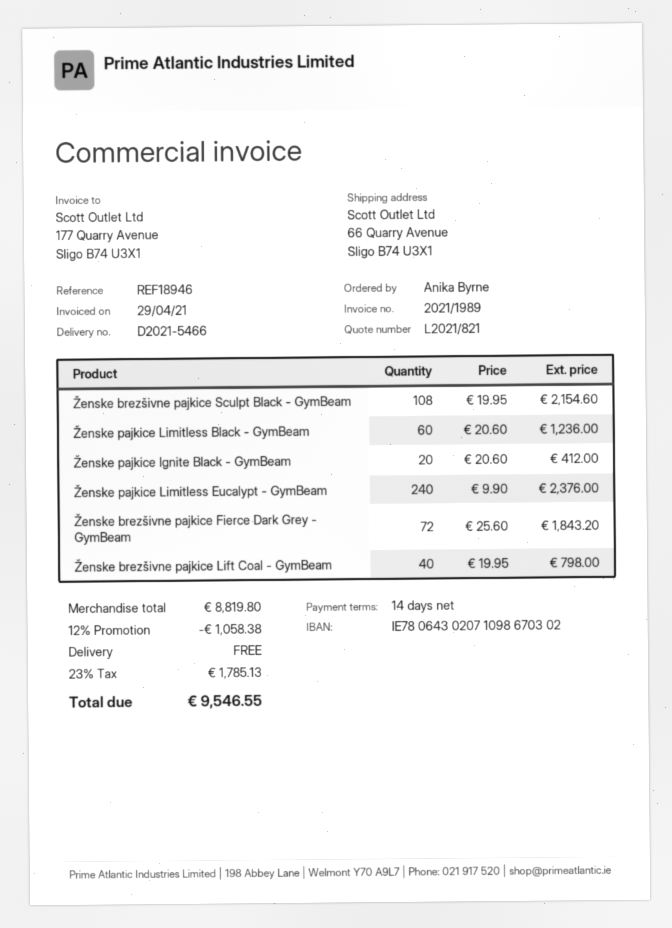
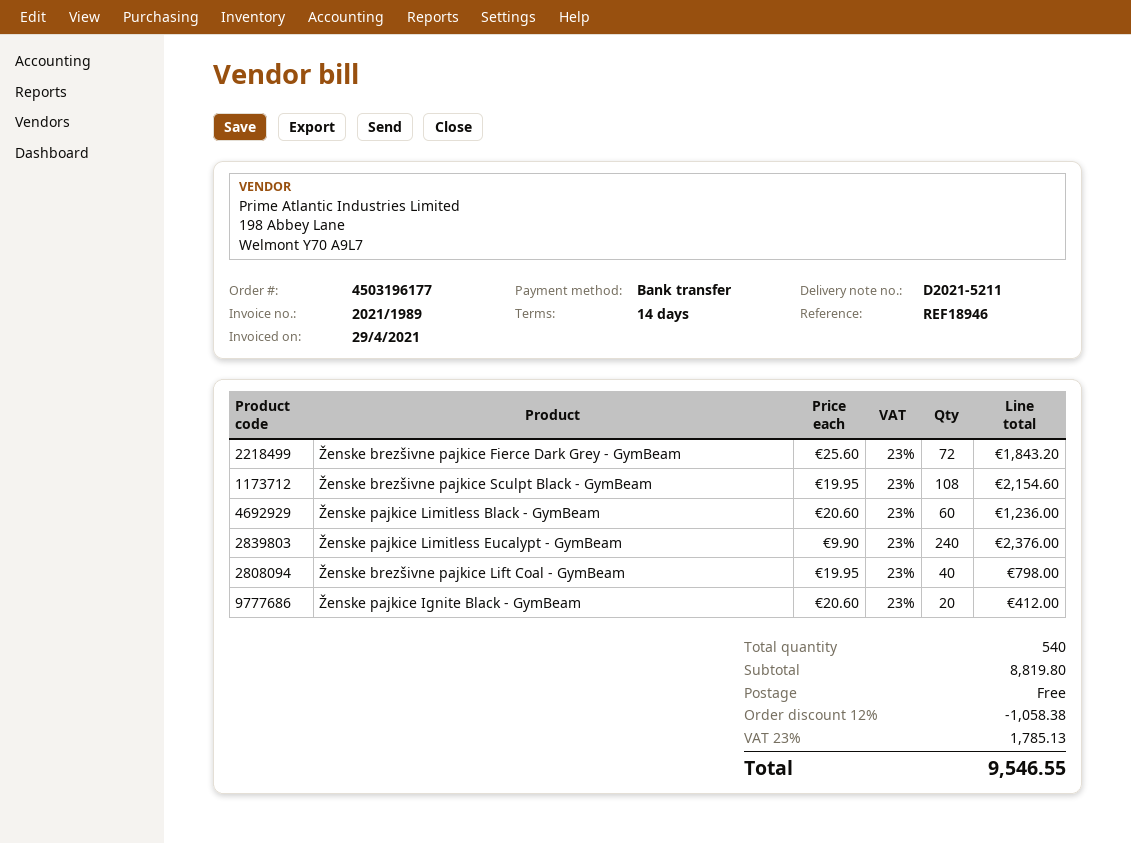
delivery note number: D2021-5466 -> D2021-5211

